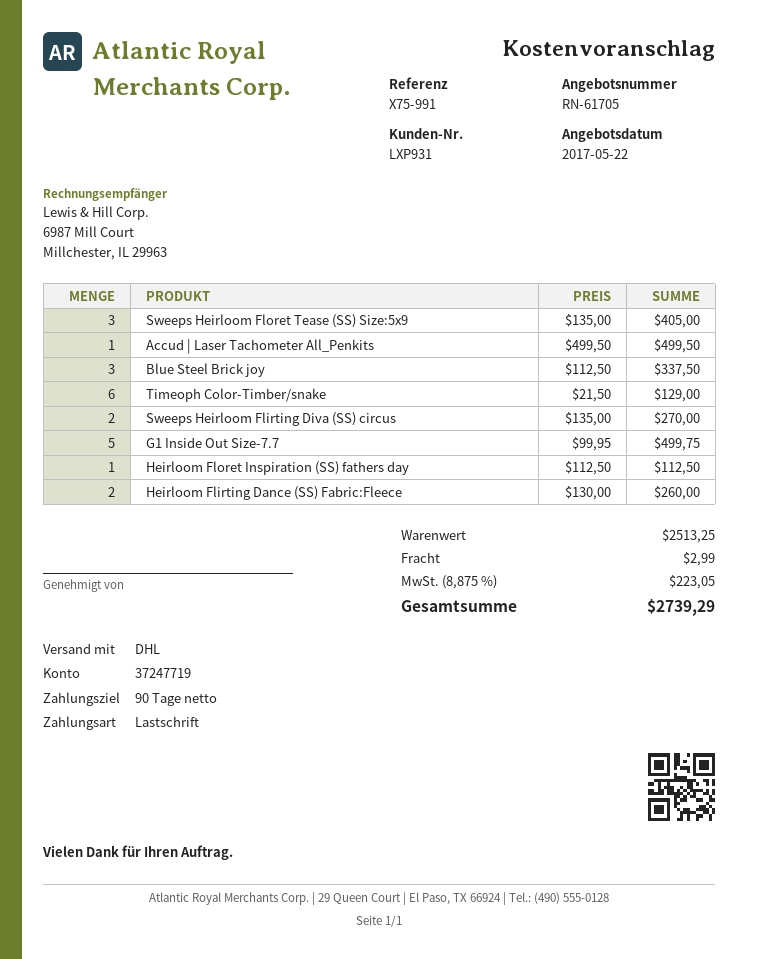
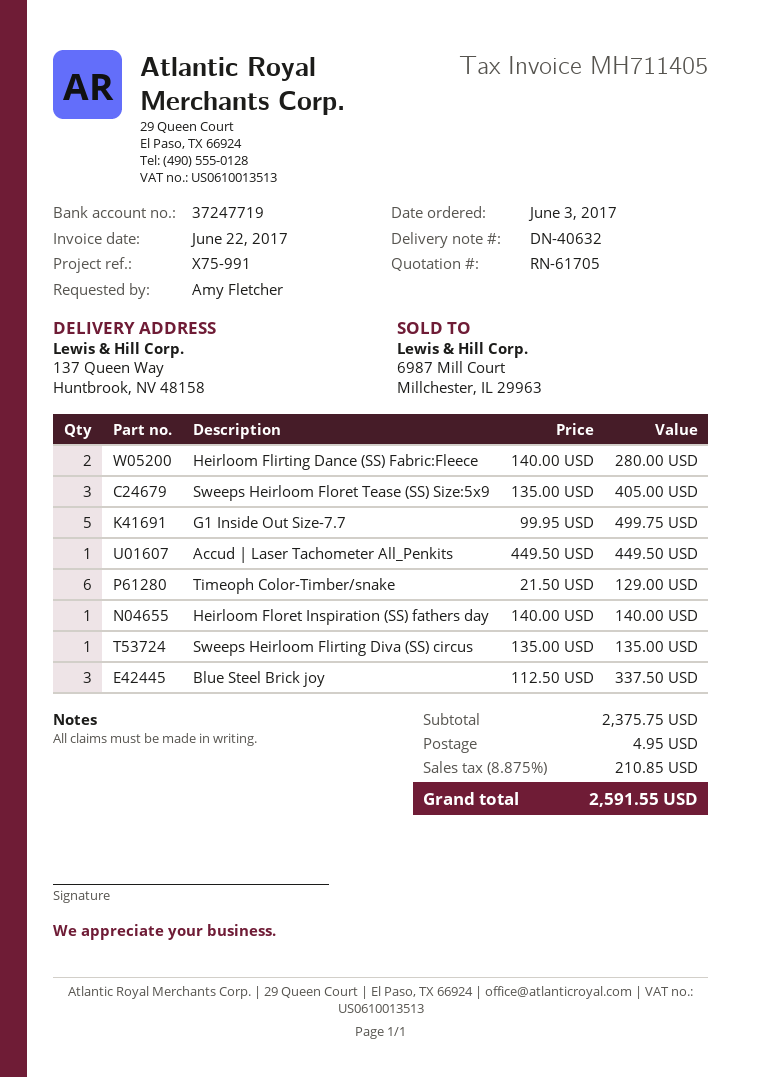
Accud | Laser Tachometer All_Penkits: 1 x 499.50 = 499.50 -> 1 x 449.50 = 449.50
Sweeps Heirloom Flirting Diva (SS) circus: 2 x 135.00 = 270.00 -> 1 x 135.00 = 135.00
Heirloom Floret Inspiration (SS) fathers day: 1 x 112.50 = 112.50 -> 1 x 140.00 = 140.00
Heirloom Flirting Dance (SS) Fabric:Fleece: 2 x 130.00 = 260.00 -> 2 x 140.00 = 280.00
subtotal: 2513.25 -> 2375.75
shipping: 2.99 -> 4.95
tax: 8.875% = 223.05 -> 8.875% = 210.85
total: 2739.29 -> 2591.55

